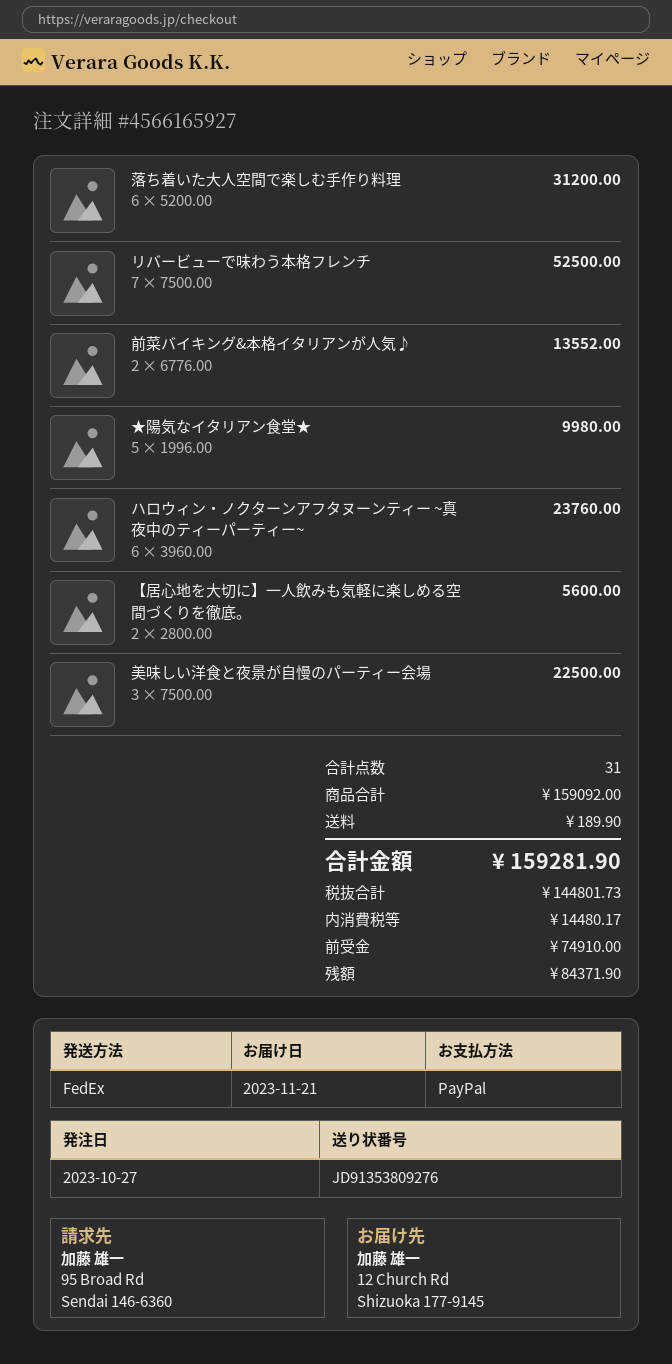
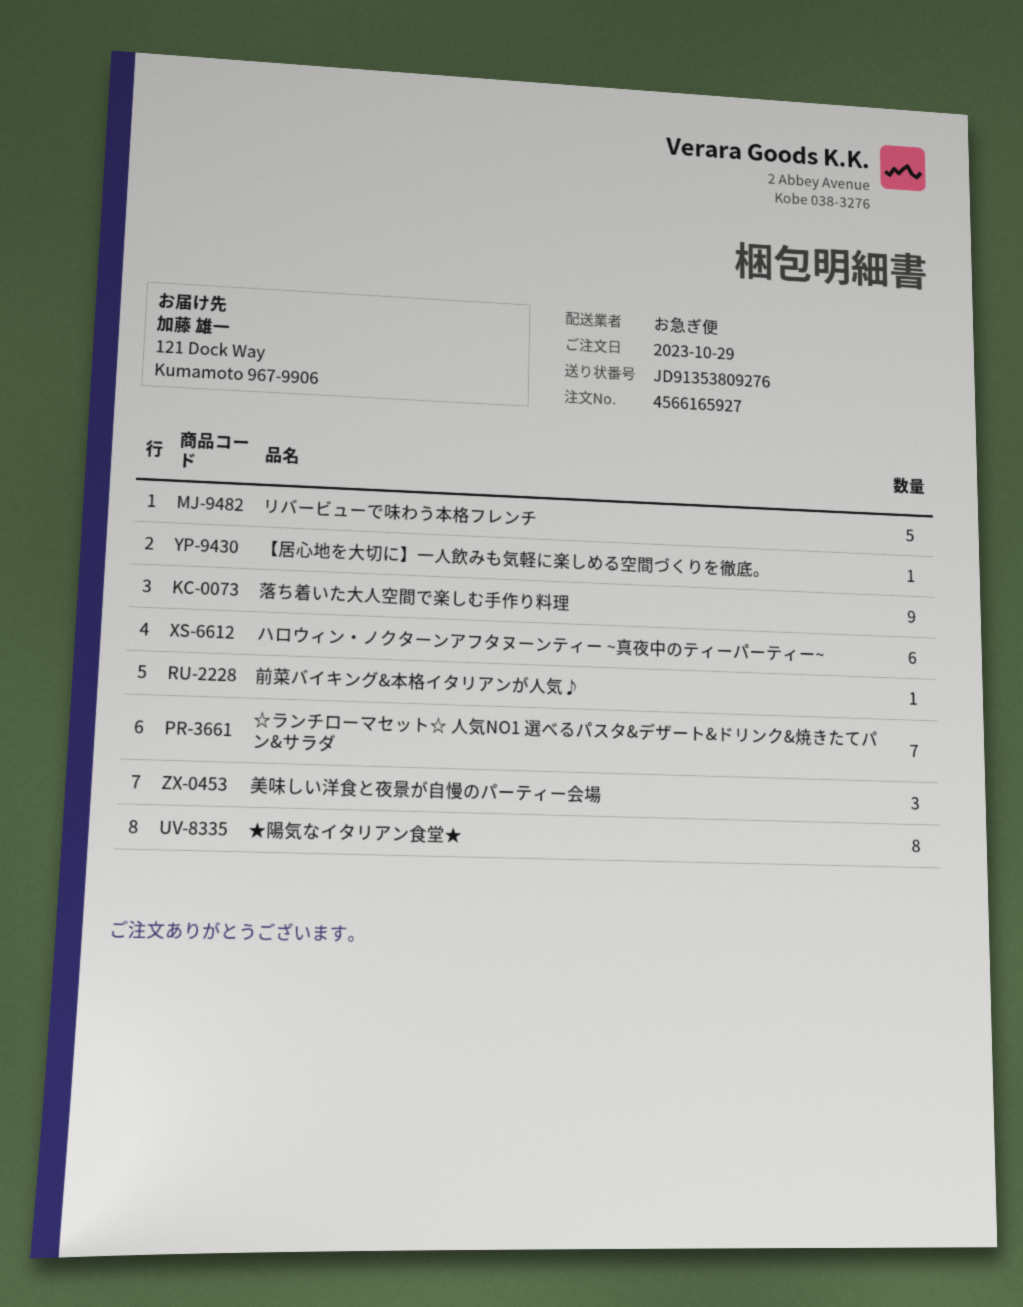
order date: 2023-10-27 -> 2023-10-29
shipping method: FedEx -> express
ship to: 12 Church Rd, Shizuoka 177-9145 -> 121 Dock Way, Kumamoto 967-9906
落ち着いた大人空間で楽しむ手作り料理: 6 -> 9
リバービューで味わう本格フレンチ: 7 -> 5
前菜バイキング&本格イタリアンが人気♪: 2 -> 1
★陽気なイタリアン食堂★: 5 -> 8
【居心地を大切に】一人飲みも気軽に楽しめる空間づくりを徹底。: 2 -> 1
☆ランチローマセット☆ 人気NO1 選べるパスタ&デザート&ドリンク&焼きたてパン&サラダ: none -> 7

